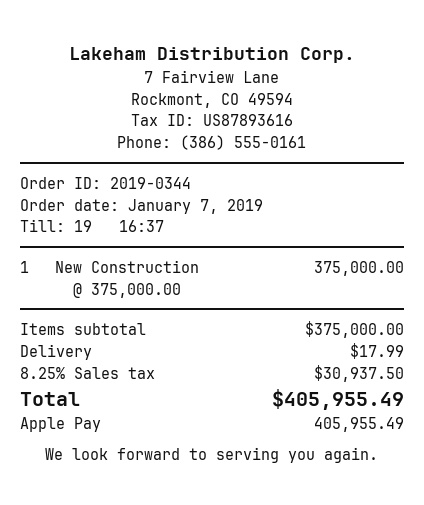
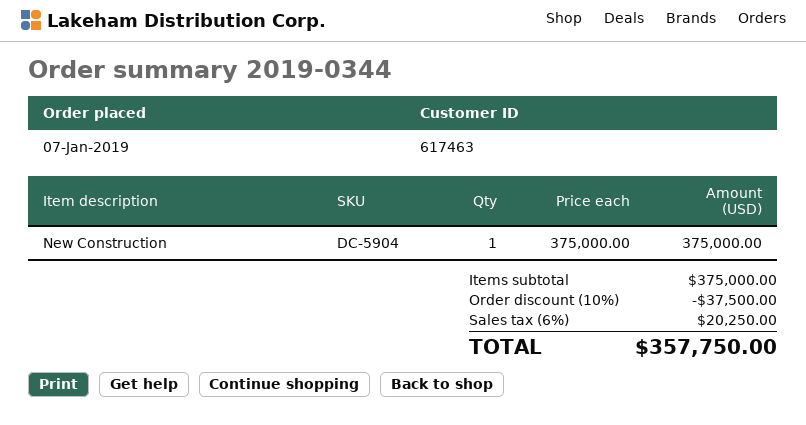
discount: none -> 10% = 37500.00
shipping: 17.99 -> none
tax: 8.25% = 30937.50 -> 6% = 20250.00
total: 405955.49 -> 357750.00

